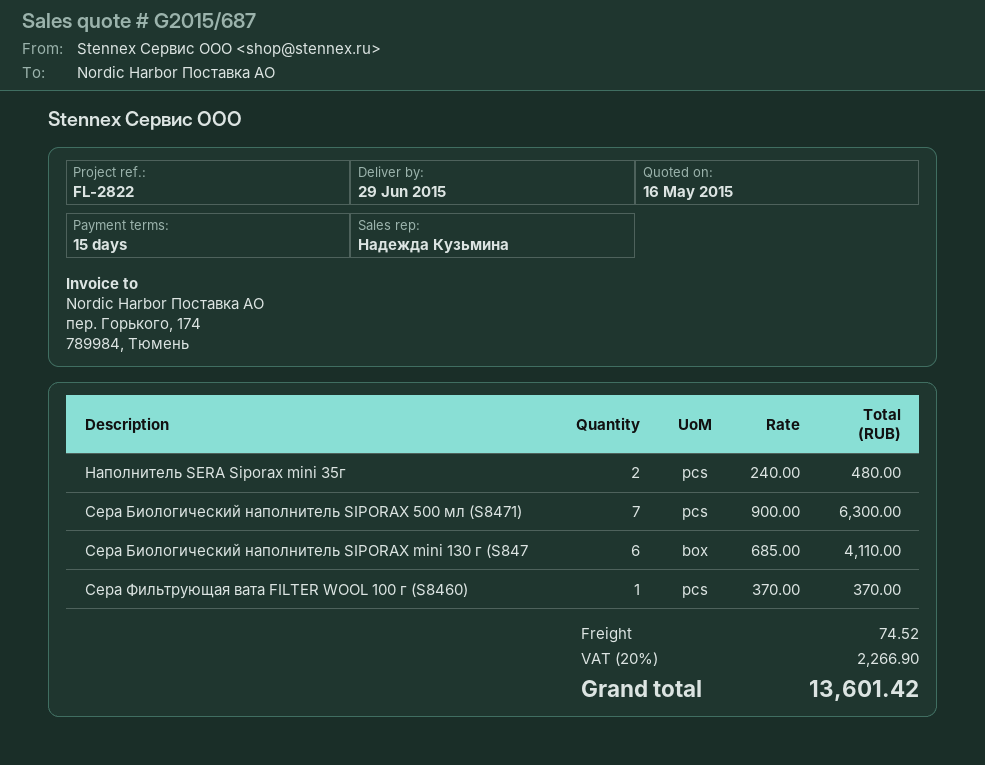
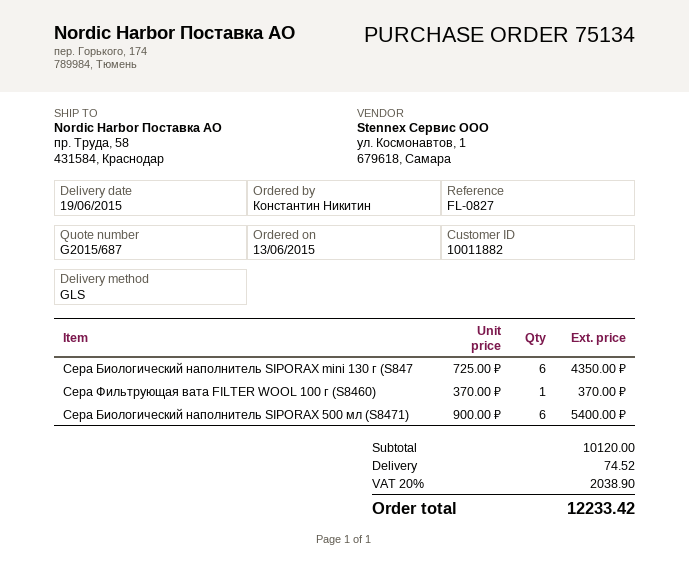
delivery date: 2015-06-29 -> 2015-06-19
reference: FL-2822 -> FL-0827
Наполнитель SERA Siporax mini 35г: 2 x 240.00 = 480.00 -> none
Сера Биологический наполнитель SIPORAX 500 мл (S8471): 7 x 900.00 = 6300.00 -> 6 x 900.00 = 5400.00
Сера Биологический наполнитель SIPORAX mini 130 г (S847: 6 x 685.00 = 4110.00 -> 6 x 725.00 = 4350.00
tax: 20% = 2266.90 -> 20% = 2038.90
total: 13601.42 -> 12233.42

